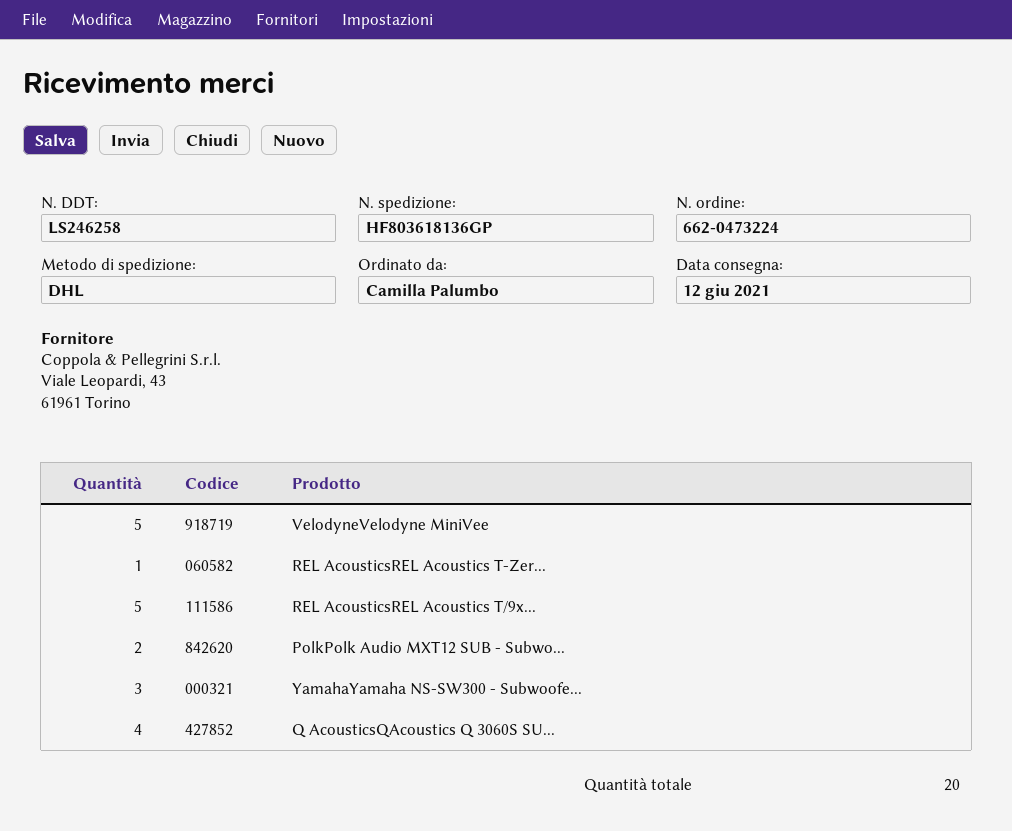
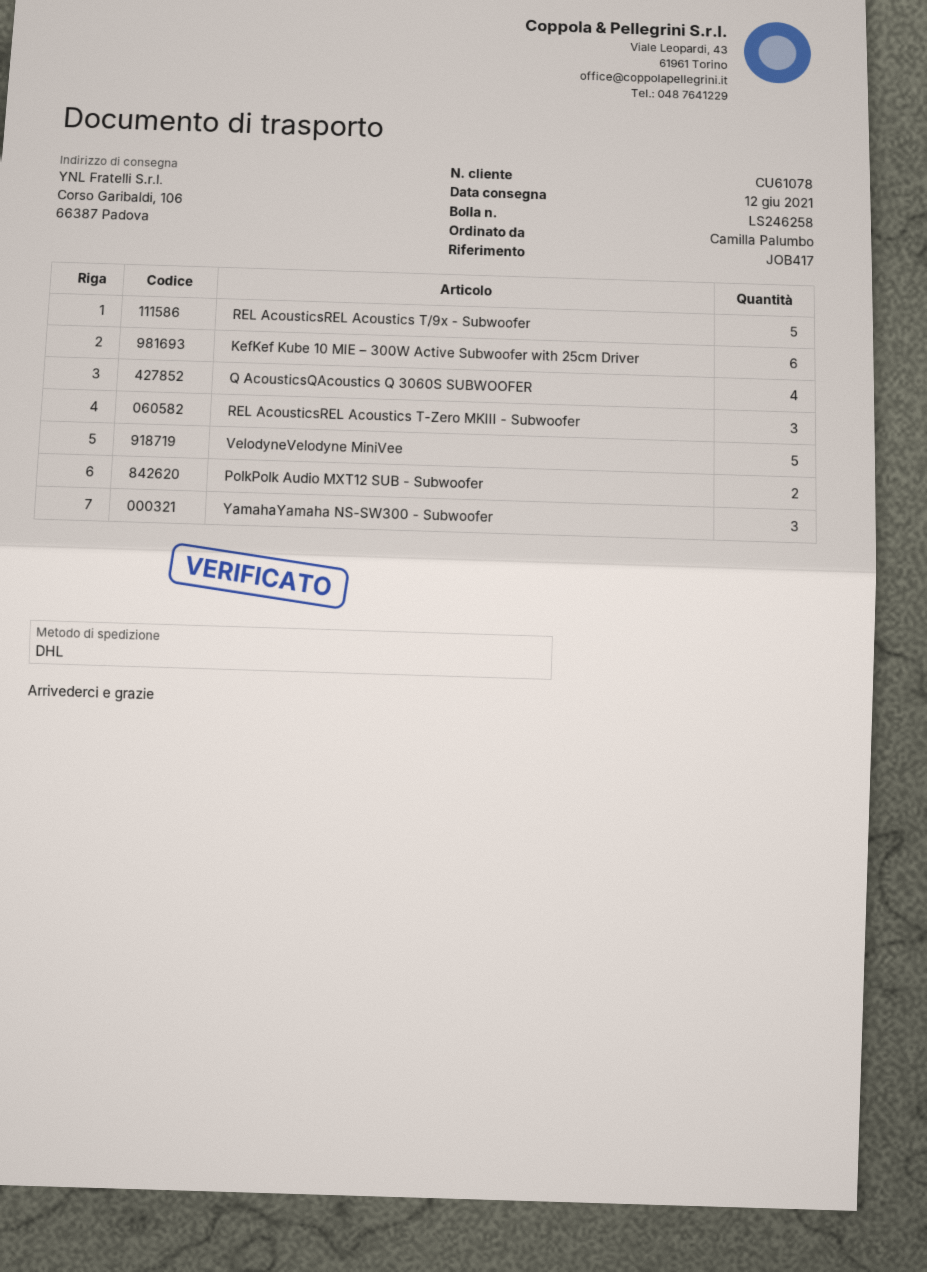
REL AcousticsREL Acoustics T-Zer...: 1 -> 3
KefKef Kube 10 MIE – 300W Active Subwoofer with 25cm Driver: none -> 6

